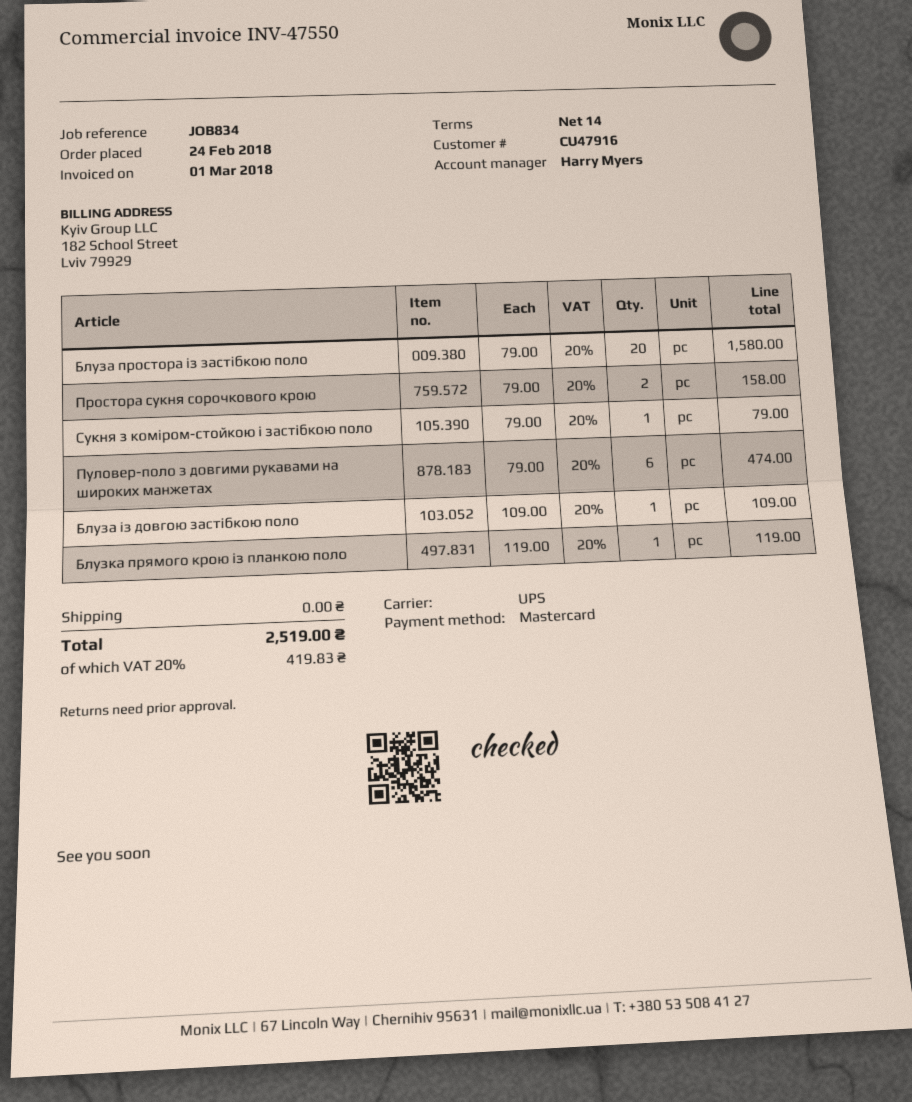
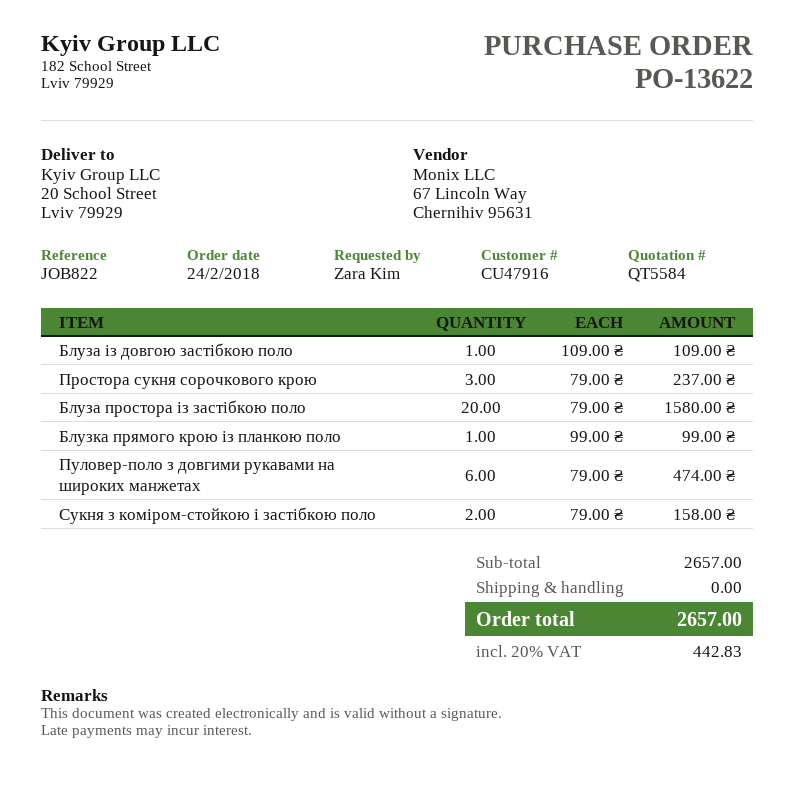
reference: JOB834 -> JOB822
Простора сукня сорочкового крою: 2 x 79.00 = 158.00 -> 3 x 79.00 = 237.00
Сукня з коміром-стойкою і застібкою поло: 1 x 79.00 = 79.00 -> 2 x 79.00 = 158.00
Блузка прямого крою із планкою поло: 1 x 119.00 = 119.00 -> 1 x 99.00 = 99.00
tax: 20% = 419.83 -> 20% = 442.83
total: 2519.00 -> 2657.00

